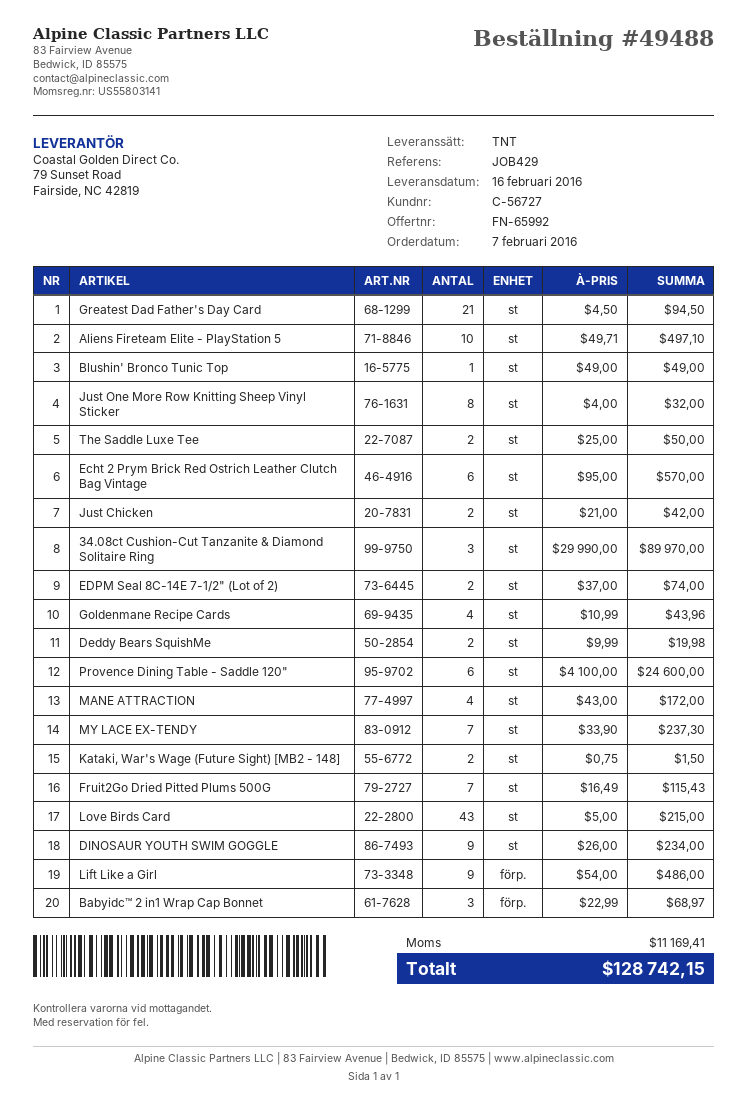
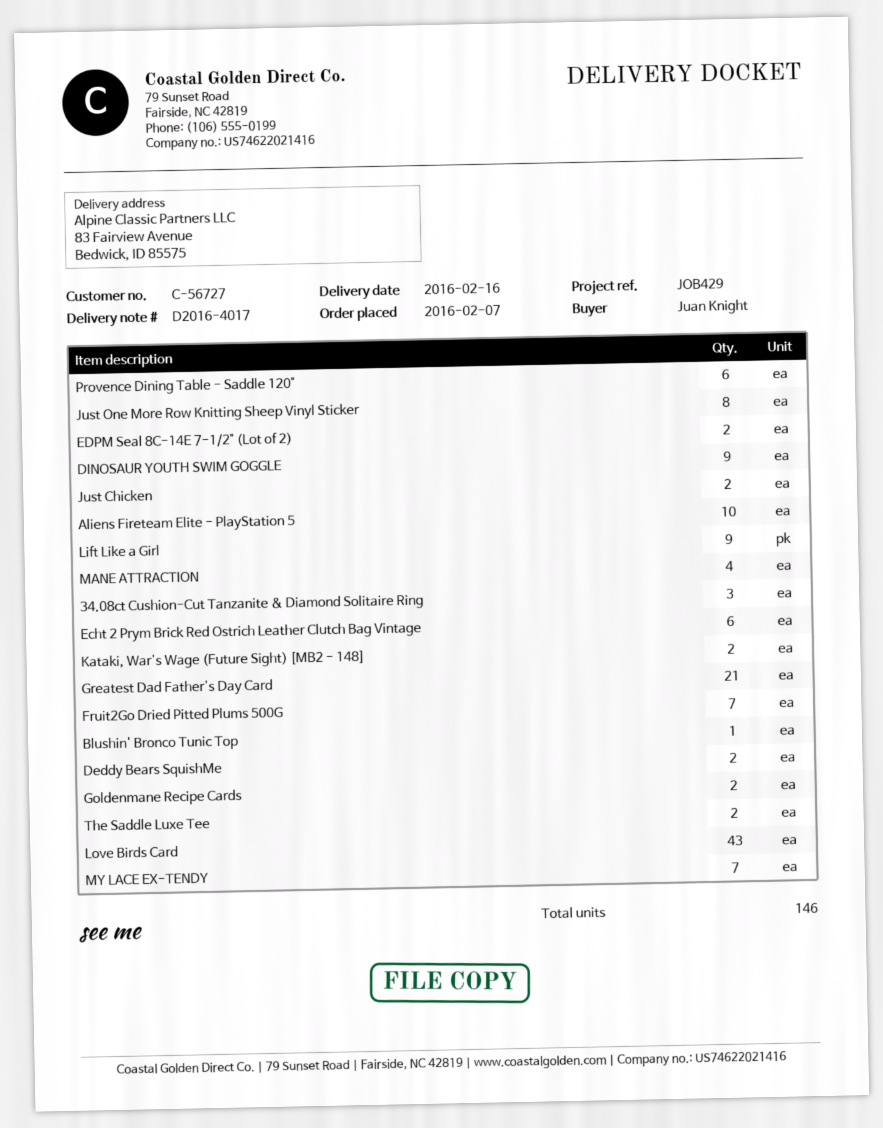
Goldenmane Recipe Cards: 4 -> 2
Babyidc™ 2 in1 Wrap Cap Bonnet: 3 -> none

